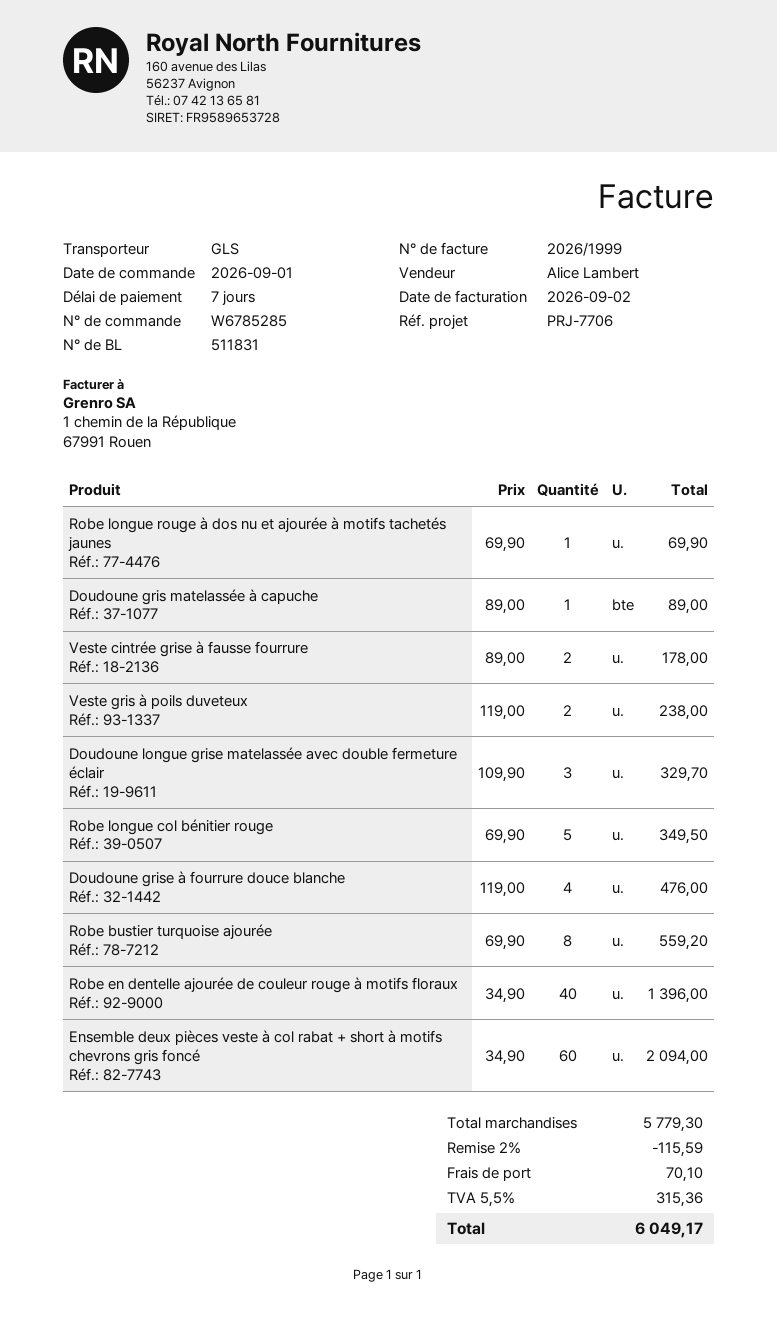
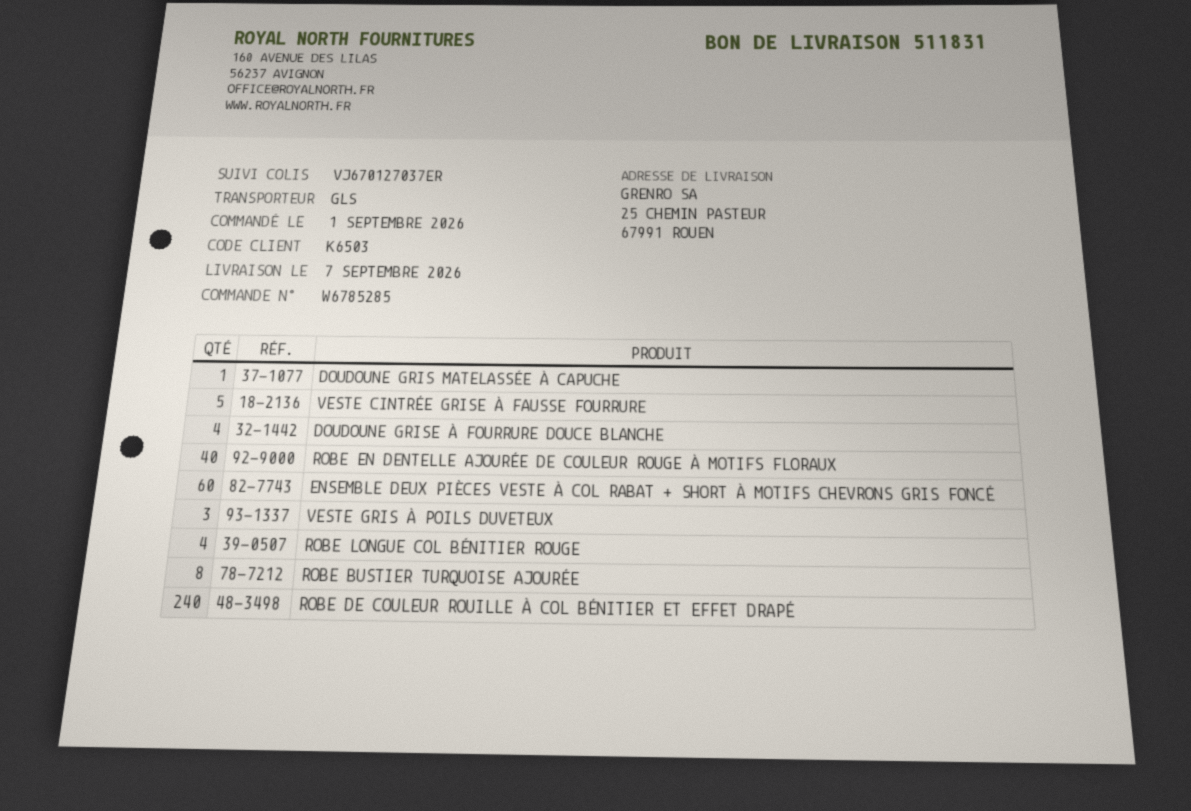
Robe longue rouge à dos nu et ajourée à motifs tachetés jaunes: 1 -> none
Veste cintrée grise à fausse fourrure: 2 -> 5
Veste gris à poils duveteux: 2 -> 3
Doudoune longue grise matelassée avec double fermeture éclair: 3 -> none
Robe longue col bénitier rouge: 5 -> 4
ROBE DE COULEUR ROUILLE À COL BÉNITIER ET EFFET DRAPÉ: none -> 240

